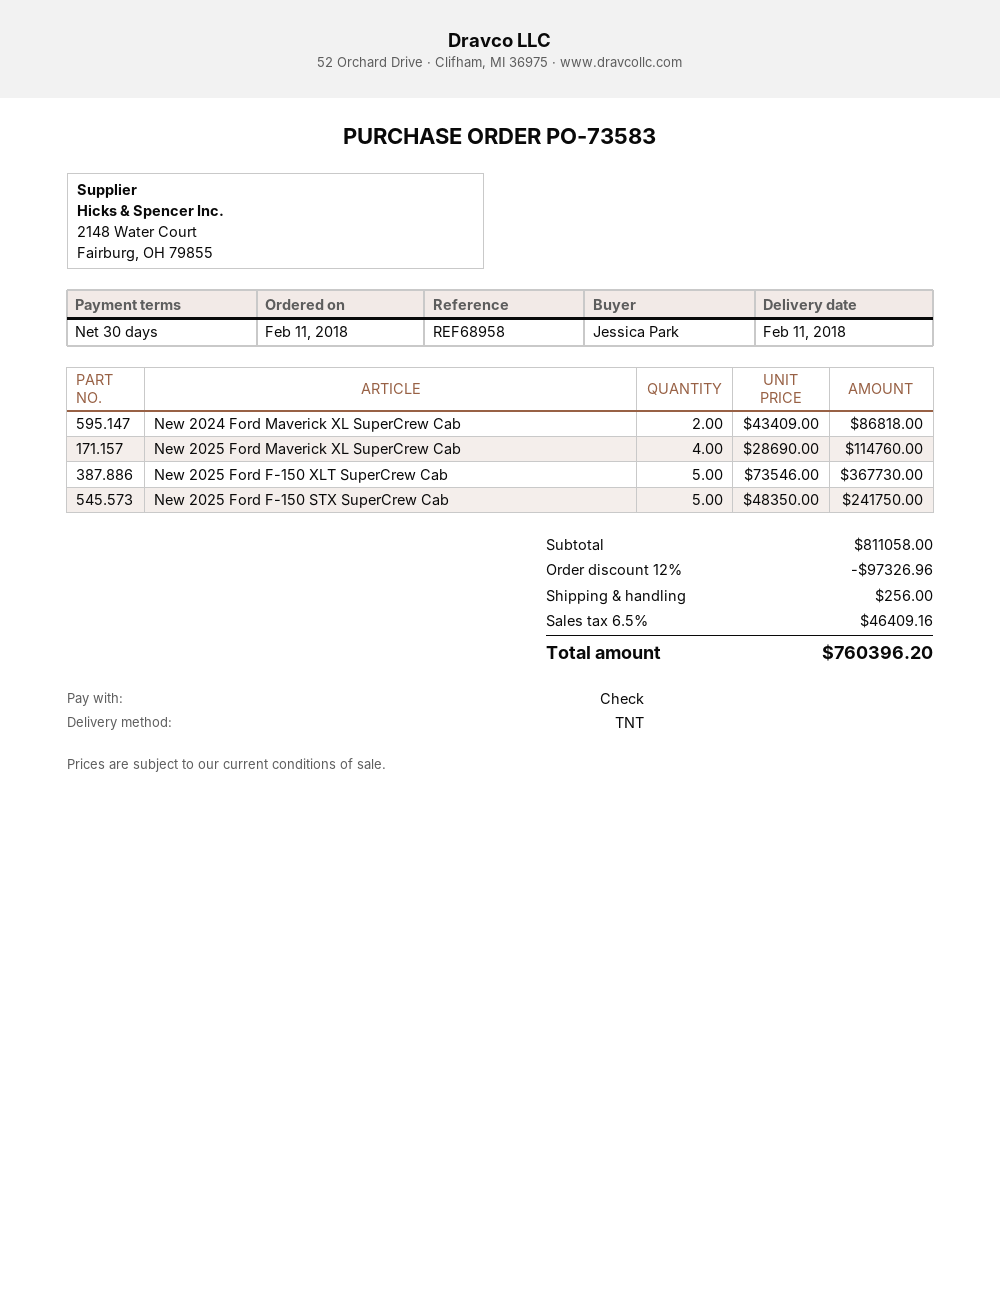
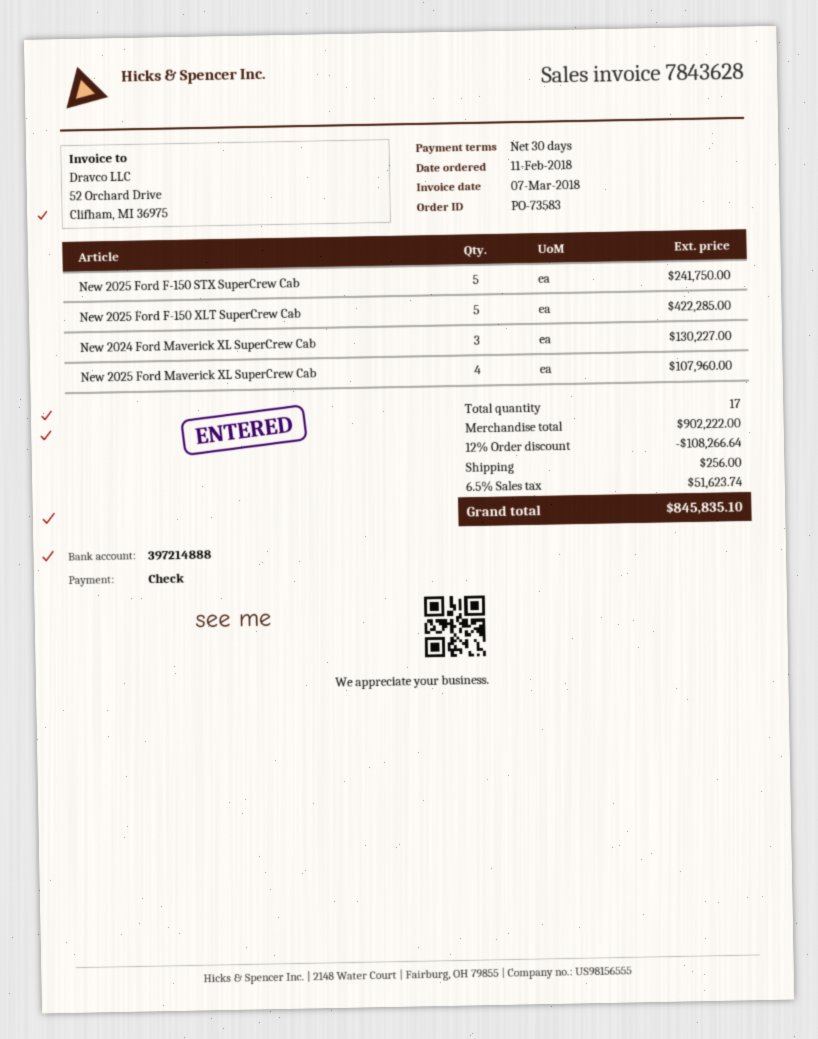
New 2024 Ford Maverick XL SuperCrew Cab: 2 for 86818.00 -> 3 for 130227.00
New 2025 Ford Maverick XL SuperCrew Cab: 4 for 114760.00 -> 4 for 107960.00
New 2025 Ford F-150 XLT SuperCrew Cab: 5 for 367730.00 -> 5 for 422285.00
subtotal: 811058.00 -> 902222.00
discount: 12% = 97326.96 -> 12% = 108266.64
tax: 6.5% = 46409.16 -> 6.5% = 51623.74
total: 760396.20 -> 845835.10

